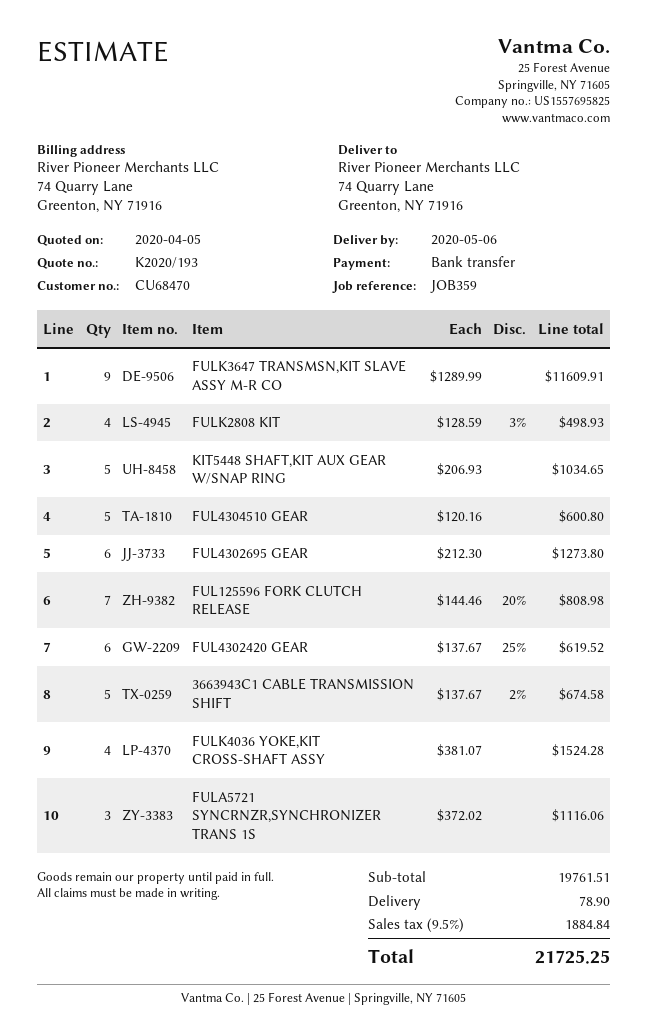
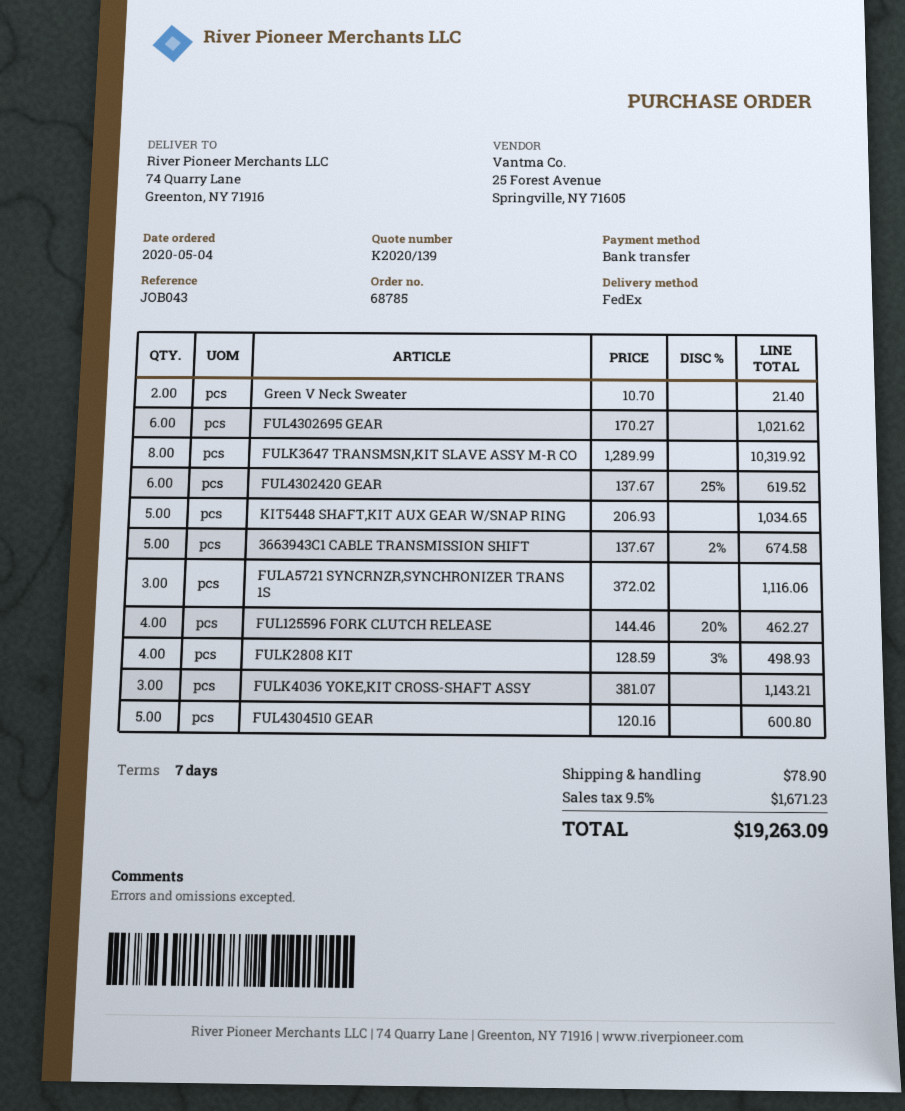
quote number: K2020/193 -> K2020/139
reference: JOB359 -> JOB043
FULK3647 TRANSMSN,KIT SLAVE ASSY M-R CO: 9 x 1289.99 = 11609.91 -> 8 x 1289.99 = 10319.92
FUL4302695 GEAR: 6 x 212.30 = 1273.80 -> 6 x 170.27 = 1021.62
FUL125596 FORK CLUTCH RELEASE: 7 x 144.46 - 20% = 808.98 -> 4 x 144.46 - 20% = 462.27
FULK4036 YOKE,KIT CROSS-SHAFT ASSY: 4 x 381.07 = 1524.28 -> 3 x 381.07 = 1143.21
Green V Neck Sweater: none -> 2 x 10.70 = 21.40
tax: 9.5% = 1884.84 -> 9.5% = 1671.23
total: 21725.25 -> 19263.09

